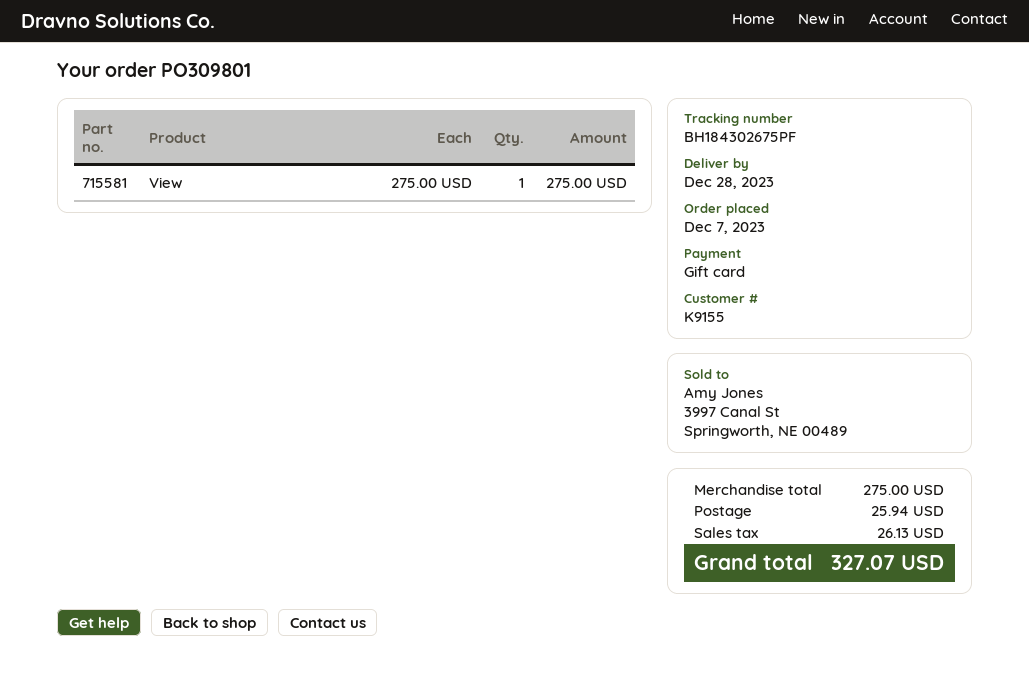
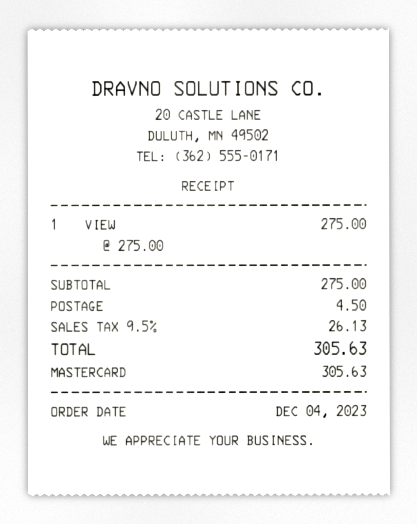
order date: 2023-12-07 -> 2023-12-04
payment method: gift card -> Mastercard
shipping: 25.94 -> 4.50
total: 327.07 -> 305.63

